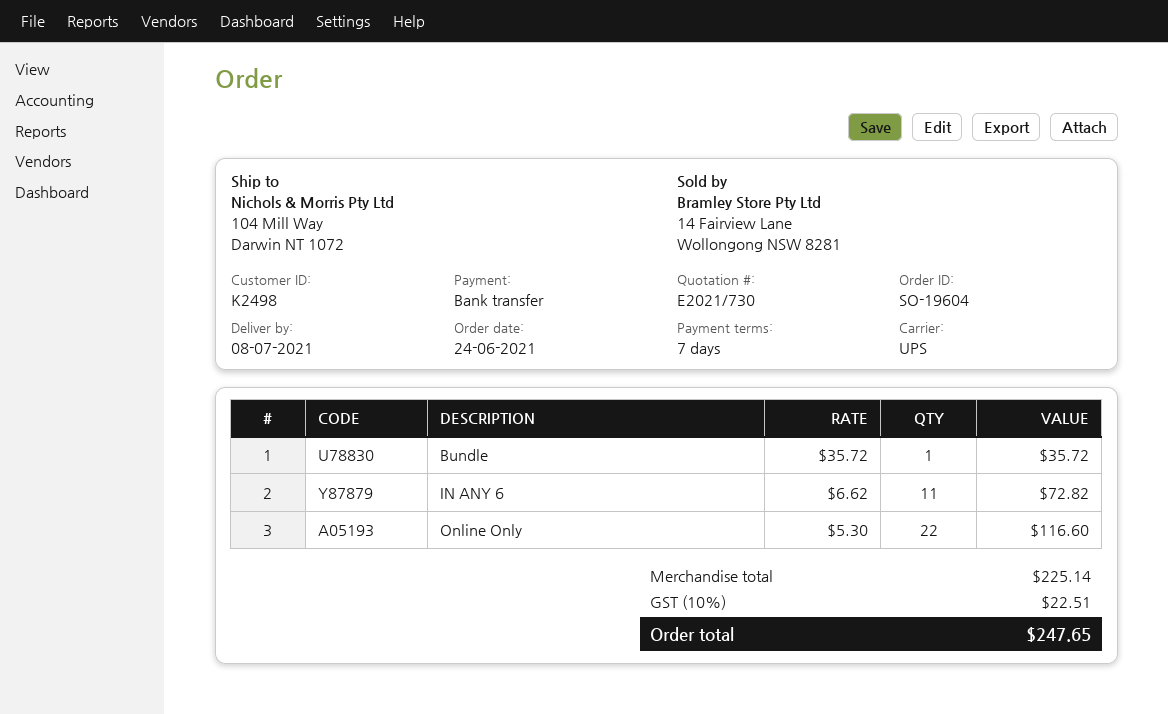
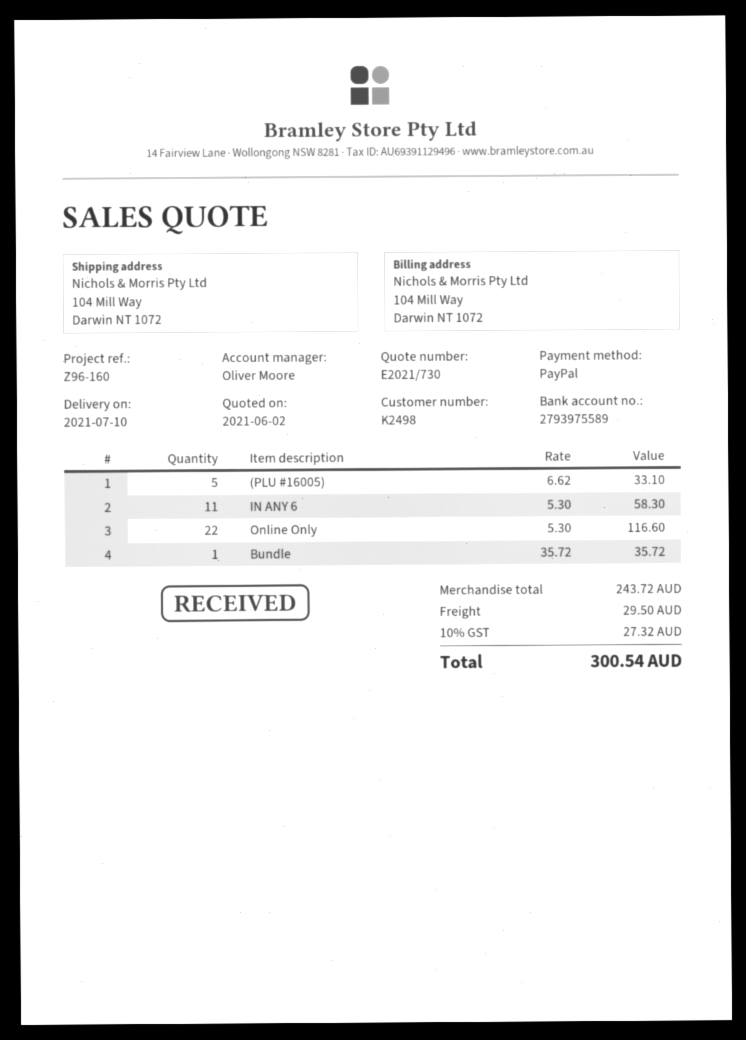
delivery date: 2021-07-08 -> 2021-07-10
payment method: bank transfer -> PayPal
IN ANY 6: 11 x 6.62 = 72.82 -> 11 x 5.30 = 58.30
(PLU #16005): none -> 5 x 6.62 = 33.10
subtotal: 225.14 -> 243.72
shipping: none -> 29.50
tax: 10% = 22.51 -> 10% = 27.32
total: 247.65 -> 300.54

